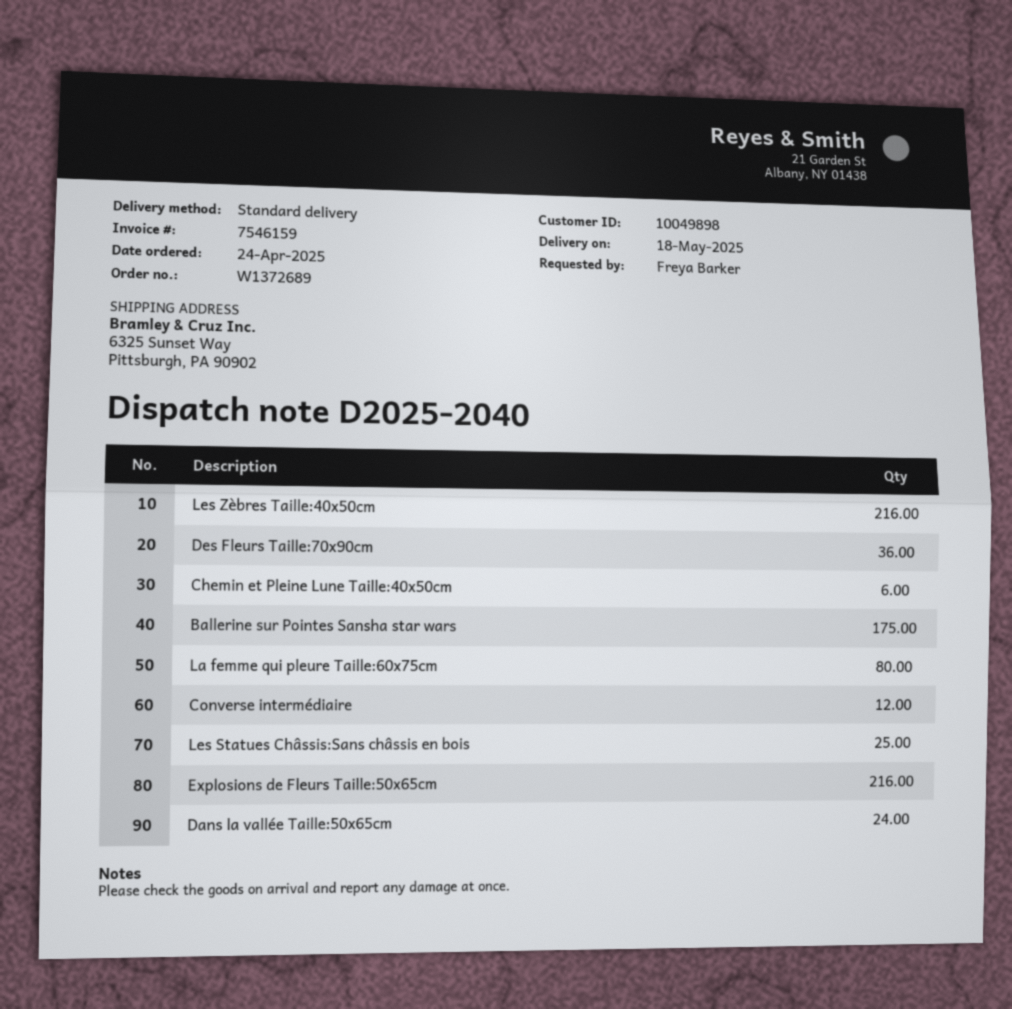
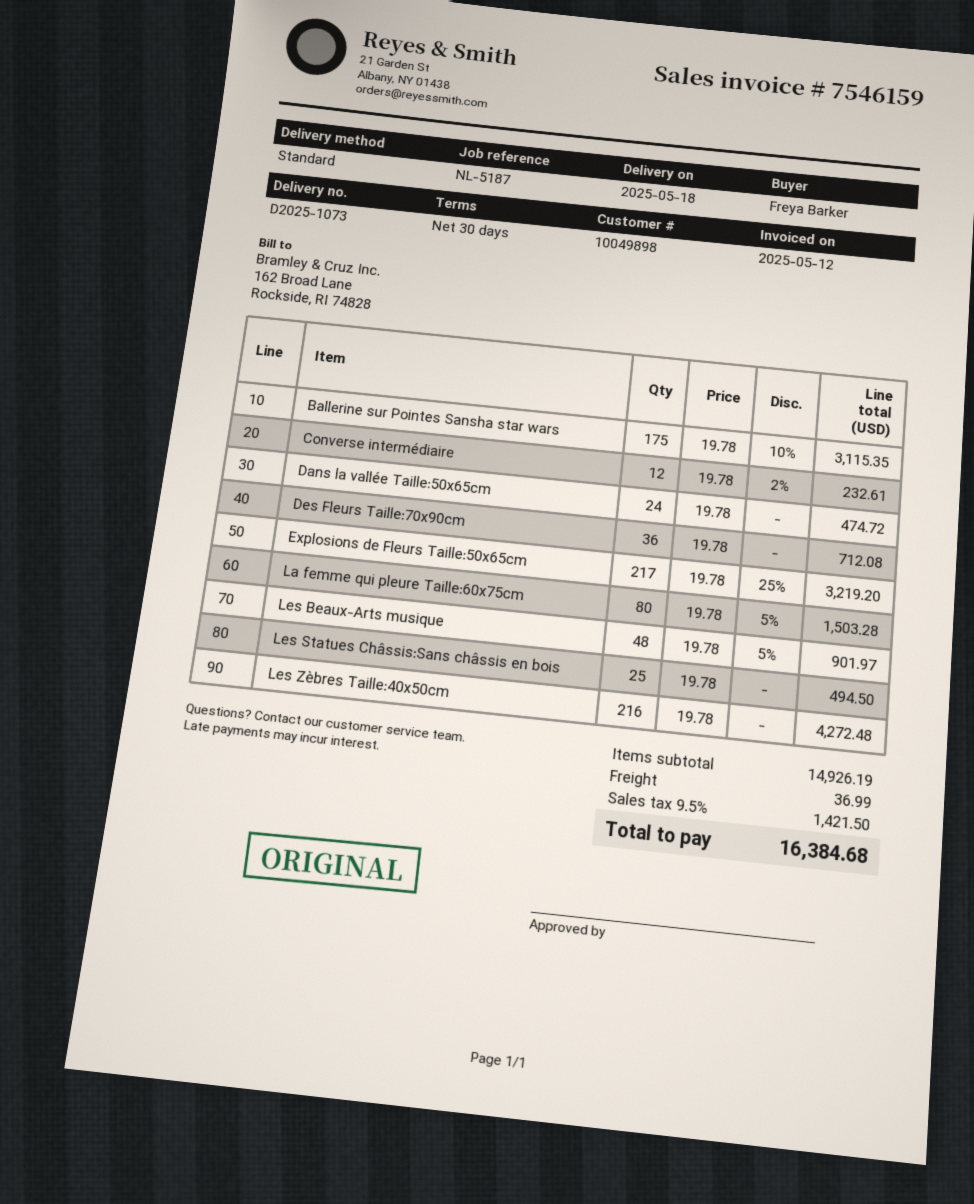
delivery note number: D2025-2040 -> D2025-1073
Chemin et Pleine Lune Taille:40x50cm: 6 -> none
Explosions de Fleurs Taille:50x65cm: 216 -> 217
Les Beaux-Arts musique: none -> 48

